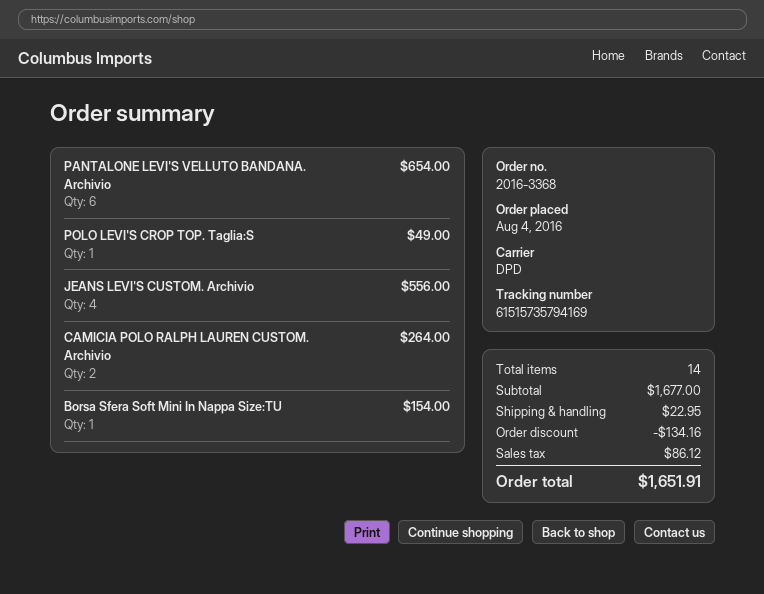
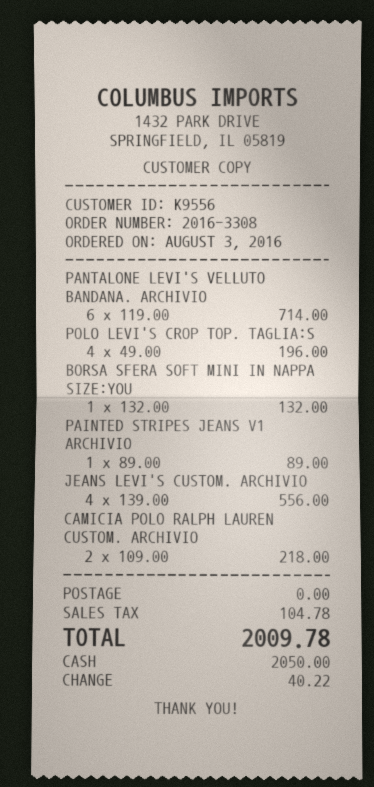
order number: 2016-3368 -> 2016-3308
order date: 2016-08-04 -> 2016-08-03
PANTALONE LEVI'S VELLUTO BANDANA. Archivio: 6 for 654.00 -> 6 for 714.00
POLO LEVI'S CROP TOP. Taglia:S: 1 for 49.00 -> 4 for 196.00
CAMICIA POLO RALPH LAUREN CUSTOM. Archivio: 2 for 264.00 -> 2 for 218.00
Borsa Sfera Soft Mini In Nappa Size:TU: 1 for 154.00 -> none
BORSA SFERA SOFT MINI IN NAPPA SIZE:YOU: none -> 1 for 132.00
PAINTED STRIPES JEANS V1 ARCHIVIO: none -> 1 for 89.00
discount: 134.16 -> none
shipping: 22.95 -> 0.00
tax: 86.12 -> 104.78
total: 1651.91 -> 2009.78

